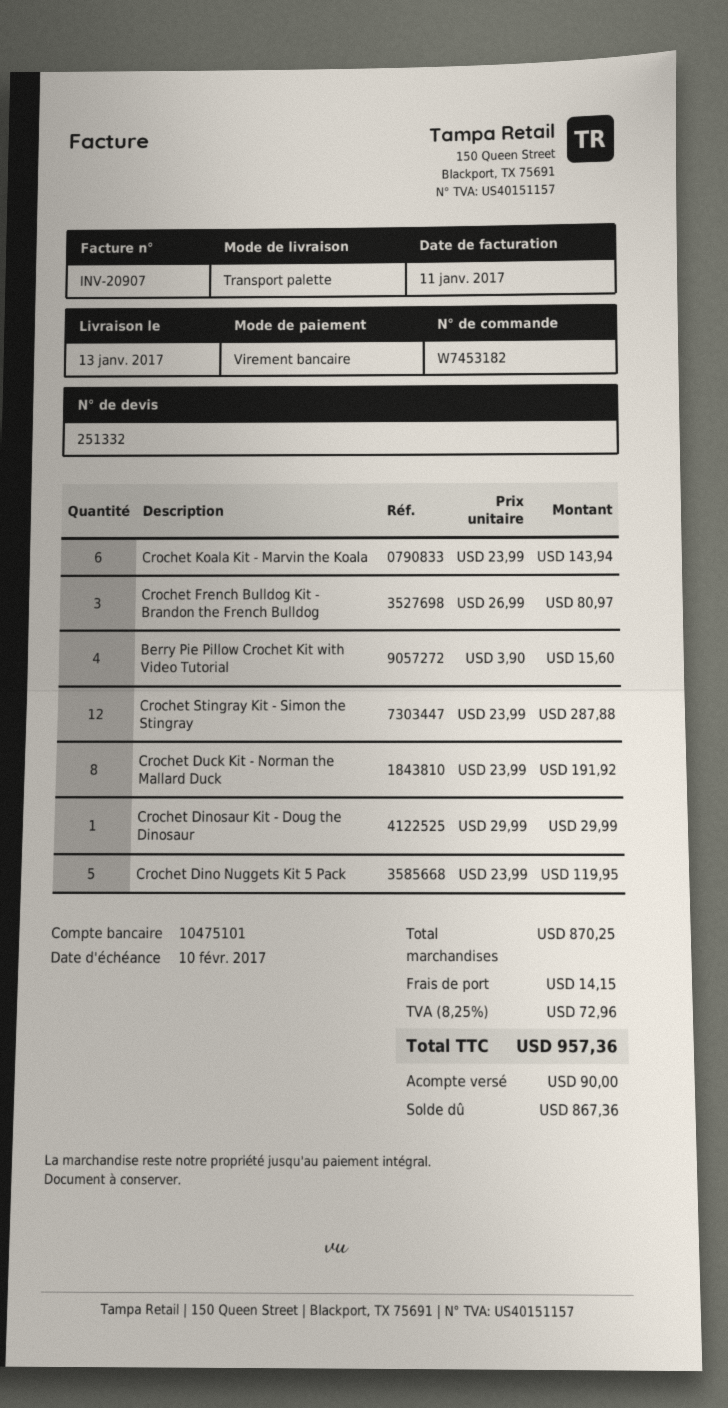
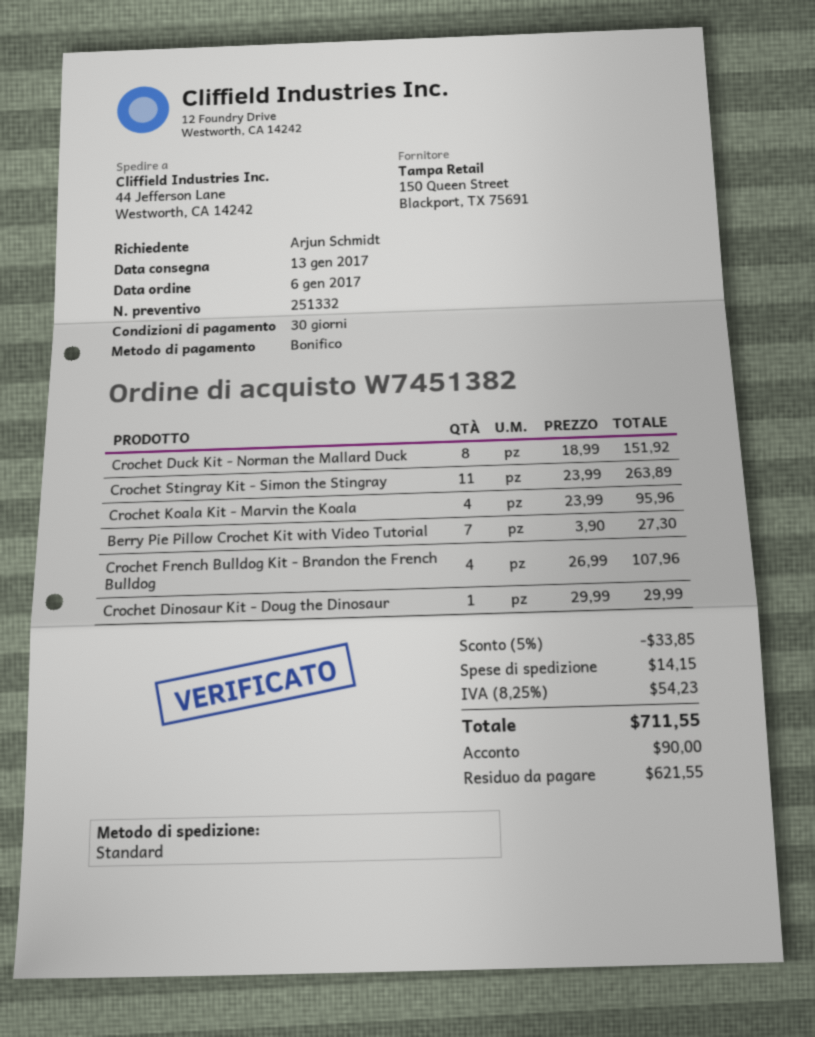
order number: W7453182 -> W7451382
shipping method: pallet freight -> standard
Crochet Koala Kit - Marvin the Koala: 6 x 23.99 = 143.94 -> 4 x 23.99 = 95.96
Crochet French Bulldog Kit - Brandon the French Bulldog: 3 x 26.99 = 80.97 -> 4 x 26.99 = 107.96
Berry Pie Pillow Crochet Kit with Video Tutorial: 4 x 3.90 = 15.60 -> 7 x 3.90 = 27.30
Crochet Stingray Kit - Simon the Stingray: 12 x 23.99 = 287.88 -> 11 x 23.99 = 263.89
Crochet Duck Kit - Norman the Mallard Duck: 8 x 23.99 = 191.92 -> 8 x 18.99 = 151.92
Crochet Dino Nuggets Kit 5 Pack: 5 x 23.99 = 119.95 -> none
discount: none -> 5% = 33.85
tax: 8.25% = 72.96 -> 8.25% = 54.23
total: 957.36 -> 711.55
balance: 867.36 -> 621.55

